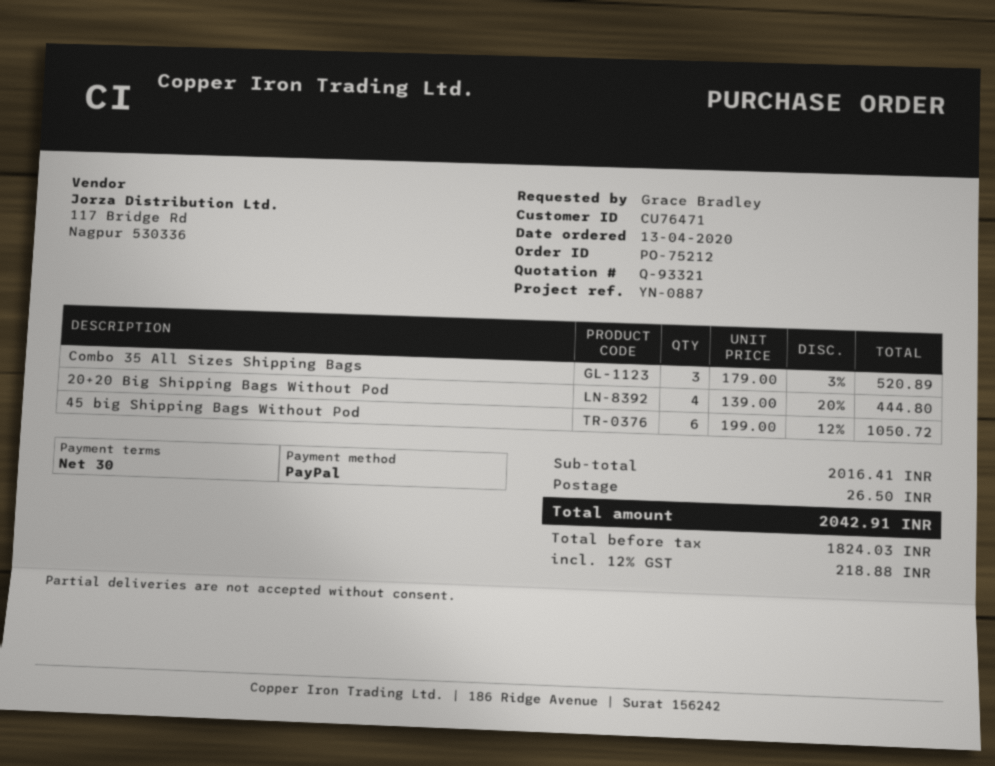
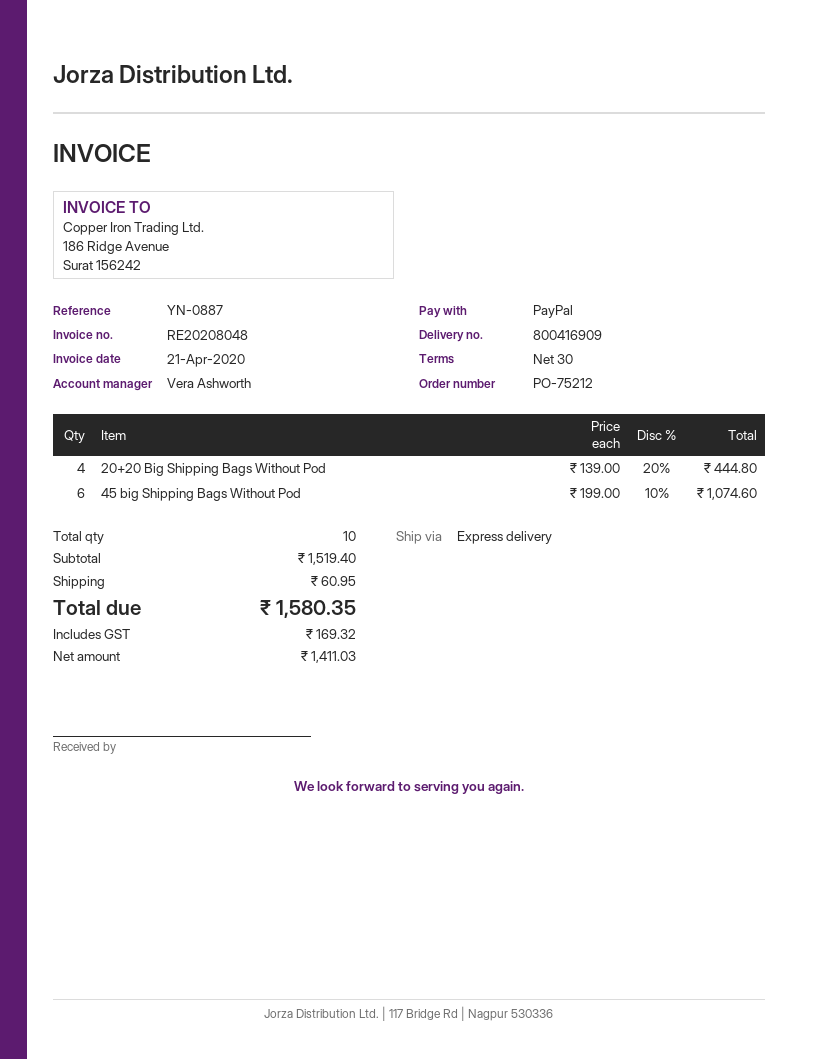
Combo 35 All Sizes Shipping Bags: 3 x 179.00 - 3% = 520.89 -> none
45 big Shipping Bags Without Pod: 6 x 199.00 - 12% = 1050.72 -> 6 x 199.00 - 10% = 1074.60
subtotal: 2016.41 -> 1519.40
shipping: 26.50 -> 60.95
net: 1824.03 -> 1411.03
tax: 218.88 -> 169.32
total: 2042.91 -> 1580.35

